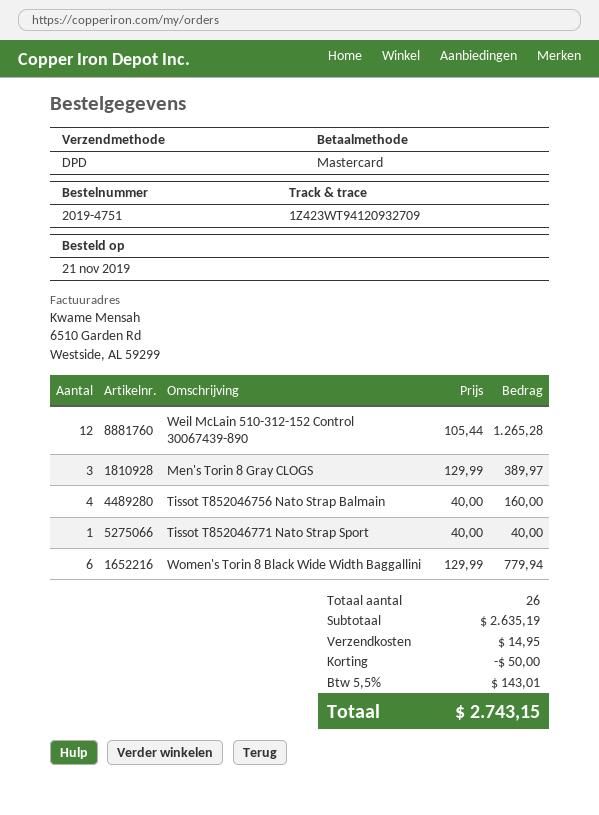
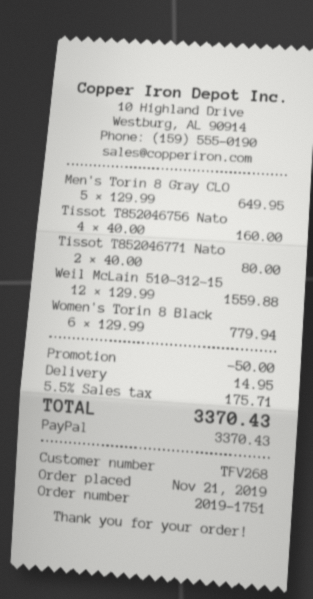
order number: 2019-4751 -> 2019-1751
payment method: Mastercard -> PayPal
Weil McLain 510-312-152 Control 30067439-890: 12 x 105.44 = 1265.28 -> 12 x 129.99 = 1559.88
Men's Torin 8 Gray CLOGS: 3 x 129.99 = 389.97 -> 5 x 129.99 = 649.95
Tissot T852046771 Nato Strap Sport: 1 x 40.00 = 40.00 -> 2 x 40.00 = 80.00
tax: 5.5% = 143.01 -> 5.5% = 175.71
total: 2743.15 -> 3370.43

